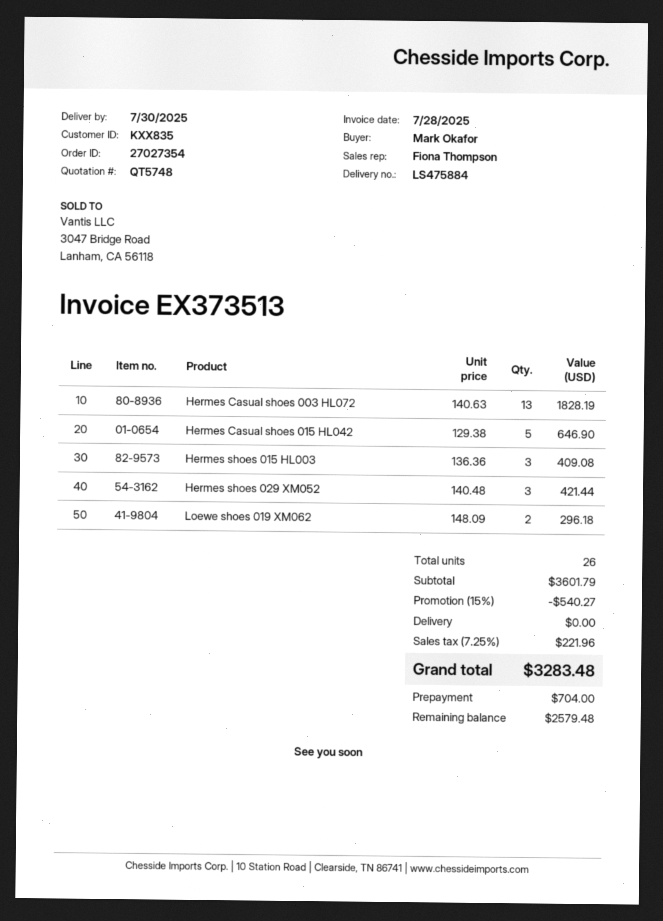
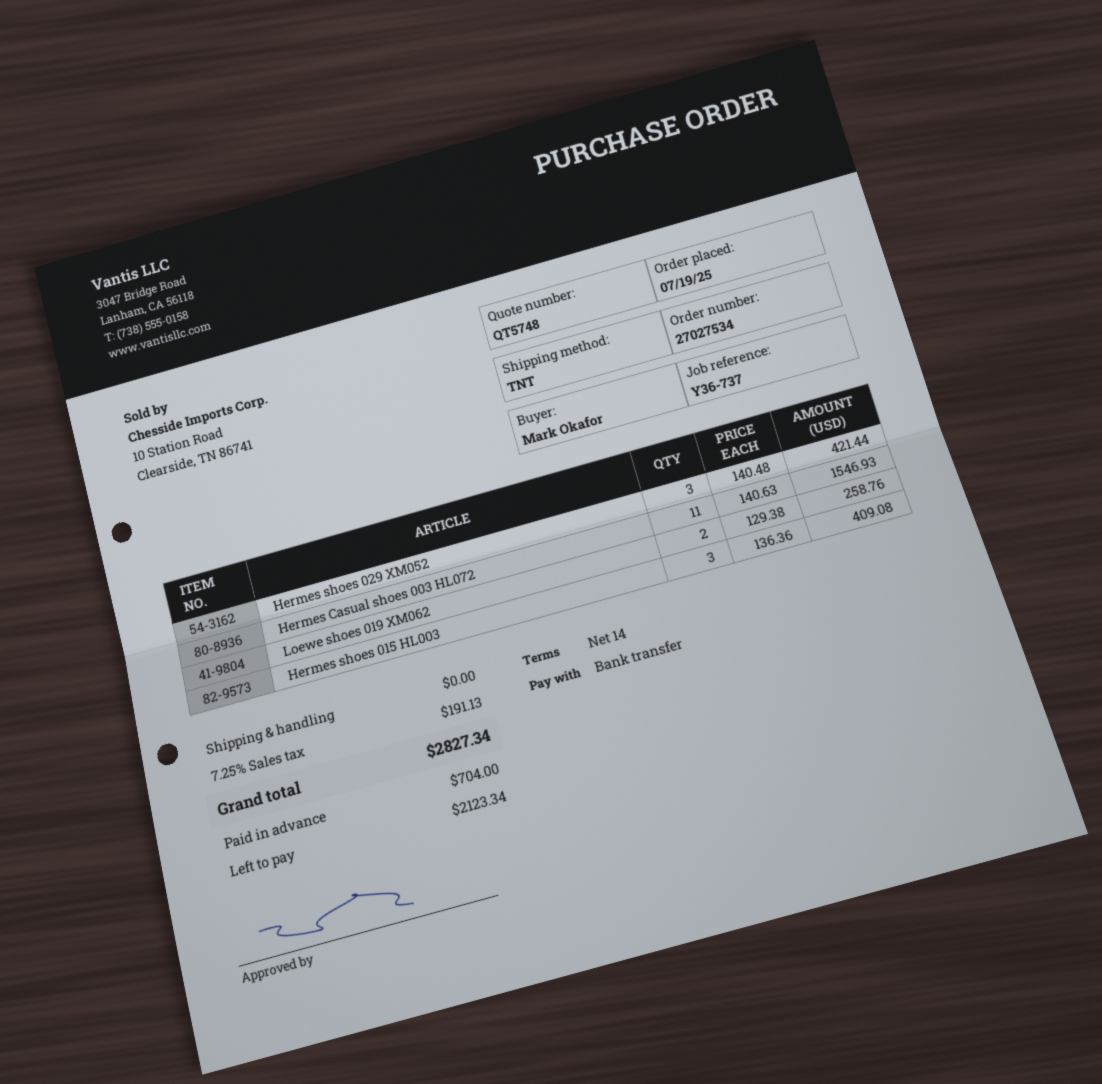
order number: 27027354 -> 27027534
Hermes Casual shoes 003 HL072: 13 x 140.63 = 1828.19 -> 11 x 140.63 = 1546.93
Hermes Casual shoes 015 HL042: 5 x 129.38 = 646.90 -> none
Loewe shoes 019 XM062: 2 x 148.09 = 296.18 -> 2 x 129.38 = 258.76
discount: 15% = 540.27 -> none
tax: 7.25% = 221.96 -> 7.25% = 191.13
total: 3283.48 -> 2827.34
balance: 2579.48 -> 2123.34

